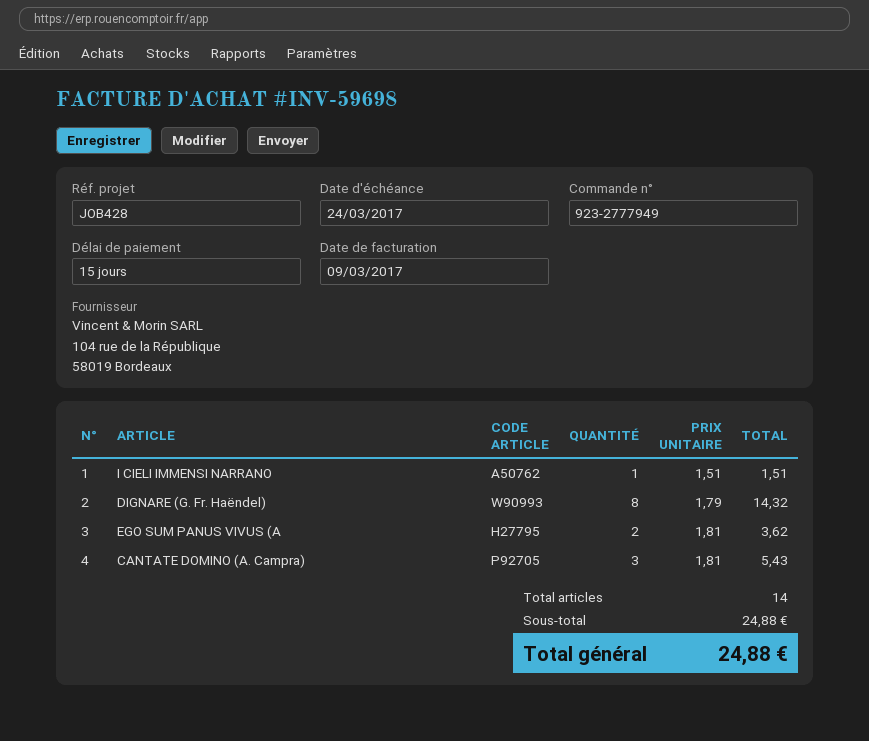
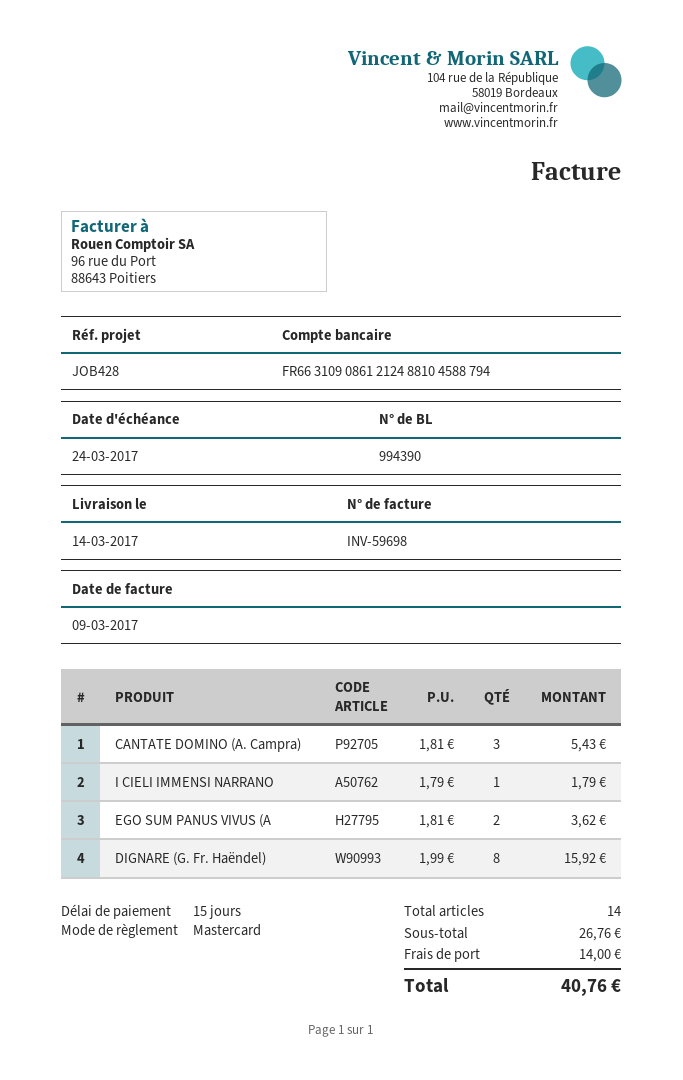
I CIELI IMMENSI NARRANO: 1 x 1.51 = 1.51 -> 1 x 1.79 = 1.79
DIGNARE (G. Fr. Haëndel): 8 x 1.79 = 14.32 -> 8 x 1.99 = 15.92
subtotal: 24.88 -> 26.76
shipping: none -> 14.00
total: 24.88 -> 40.76

